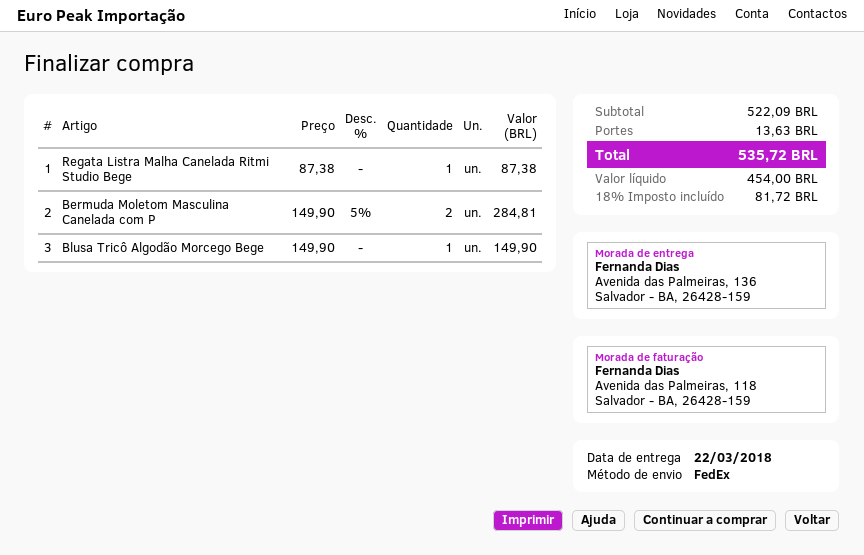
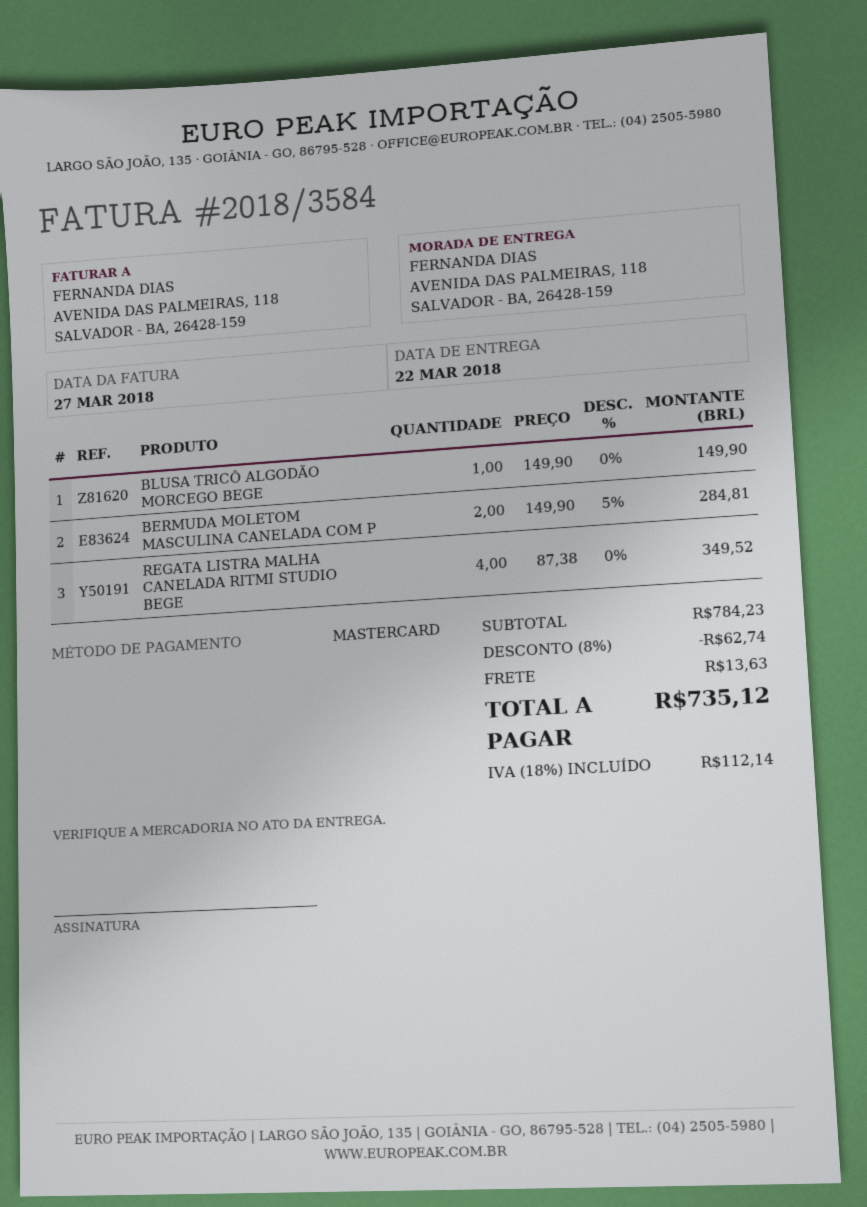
ship to: Avenida das Palmeiras, 136, Salvador - BA, 26428-159 -> AVENIDA DAS PALMEIRAS, 118, SALVADOR - BA, 26428-159
Regata Listra Malha Canelada Ritmi Studio Bege: 1 x 87.38 = 87.38 -> 4 x 87.38 = 349.52
subtotal: 522.09 -> 784.23
discount: none -> 8% = 62.74
tax: 18% = 81.72 -> 18% = 112.14
total: 535.72 -> 735.12

